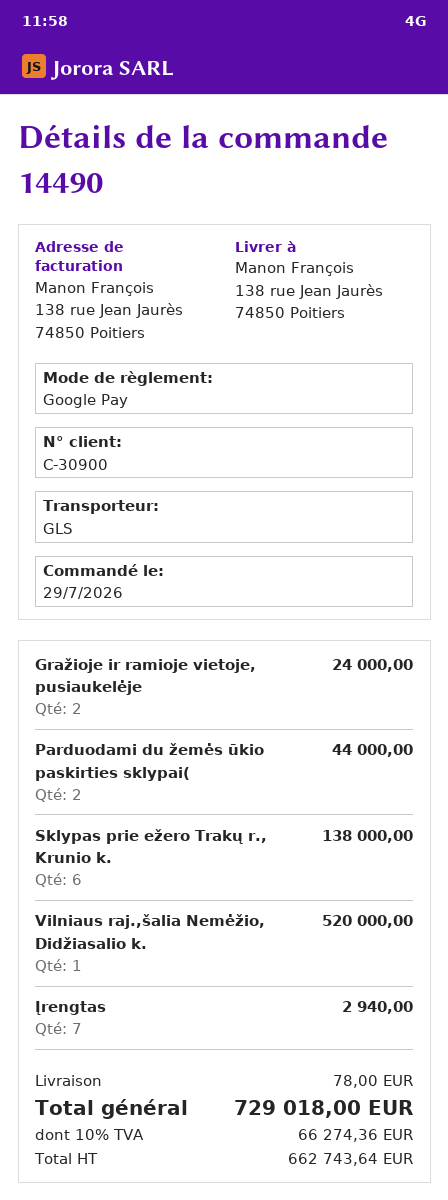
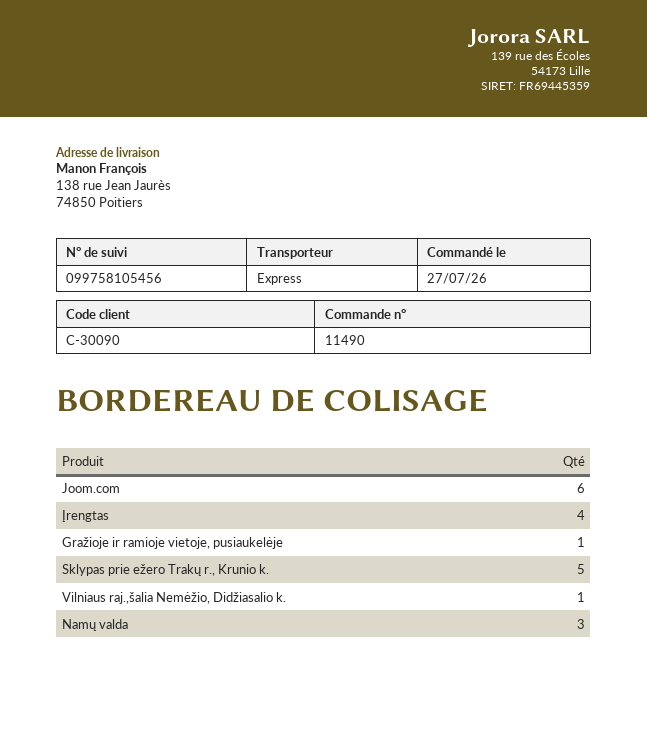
order number: 14490 -> 11490
order date: 2026-07-29 -> 2026-07-27
customer number: C-30900 -> C-30090
shipping method: GLS -> express
Gražioje ir ramioje vietoje, pusiaukelėje: 2 -> 1
Parduodami du žemės ūkio paskirties sklypai(: 2 -> none
Sklypas prie ežero Trakų r., Krunio k.: 6 -> 5
Įrengtas: 7 -> 4
Joom.com: none -> 6
Namų valda: none -> 3

